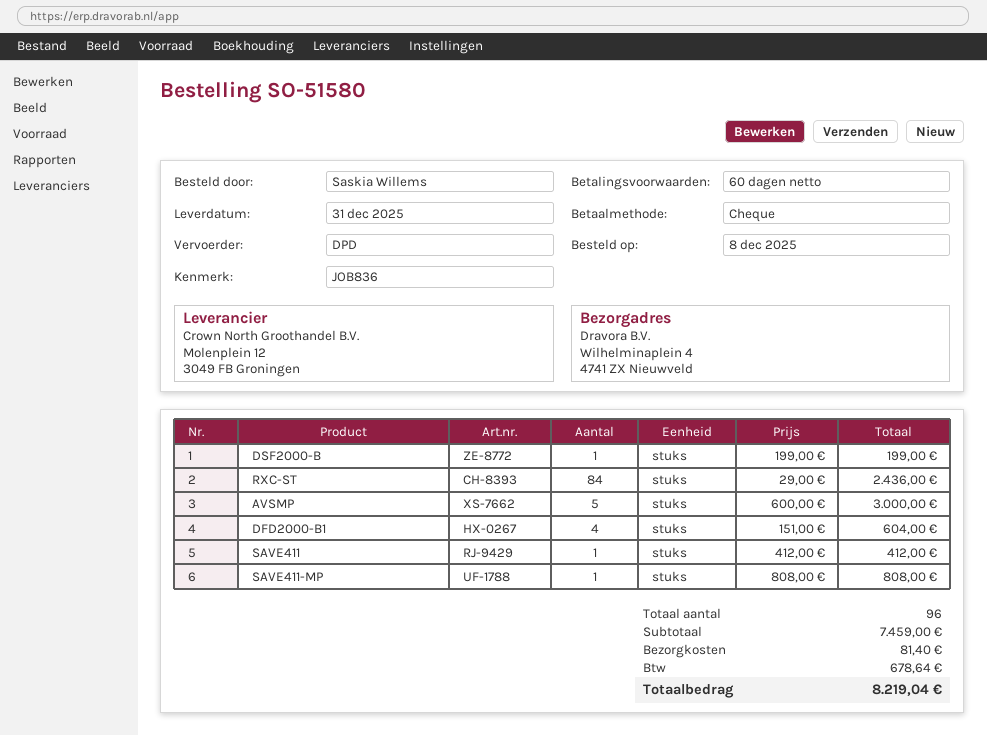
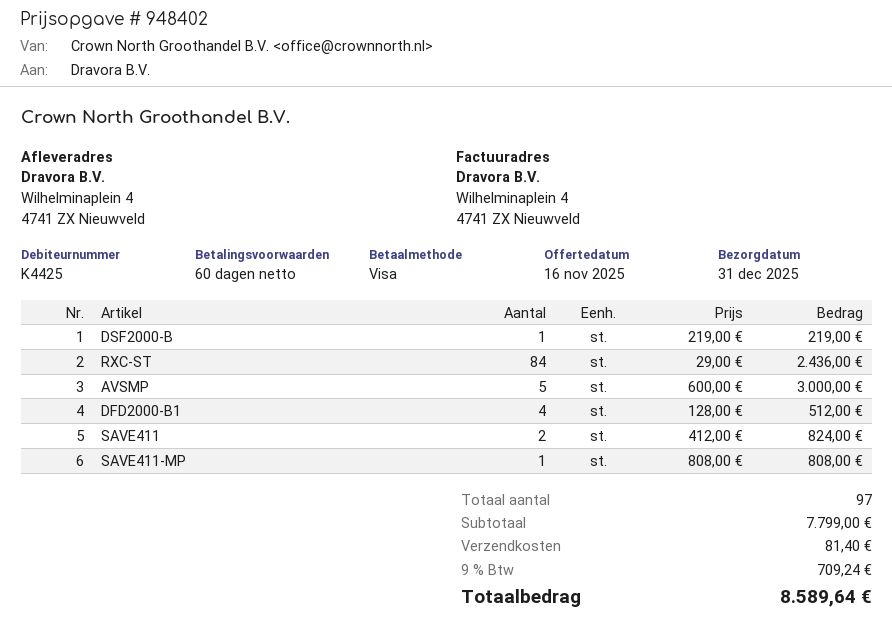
payment method: cheque -> Visa
DSF2000-B: 1 x 199.00 = 199.00 -> 1 x 219.00 = 219.00
DFD2000-B1: 4 x 151.00 = 604.00 -> 4 x 128.00 = 512.00
SAVE411: 1 x 412.00 = 412.00 -> 2 x 412.00 = 824.00
total quantity: 96 -> 97
subtotal: 7459.00 -> 7799.00
tax: 678.64 -> 709.24
total: 8219.04 -> 8589.64

